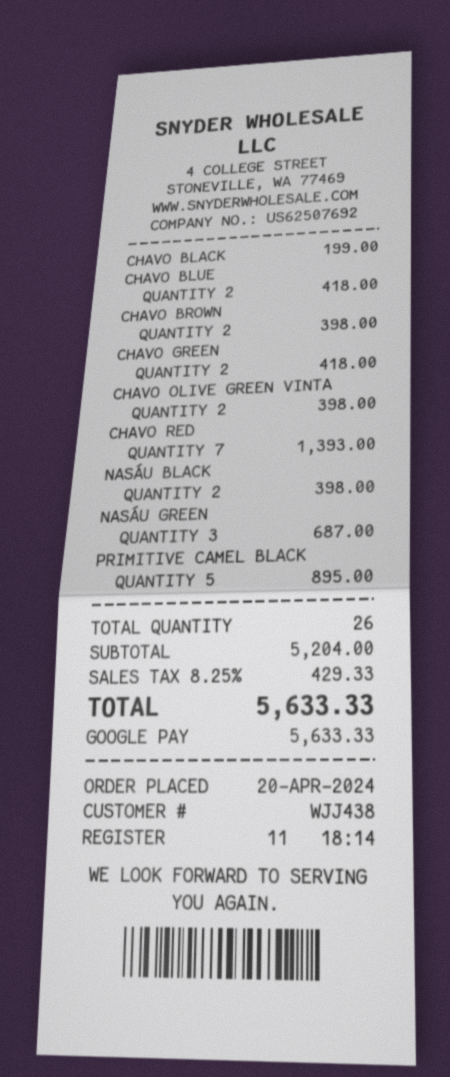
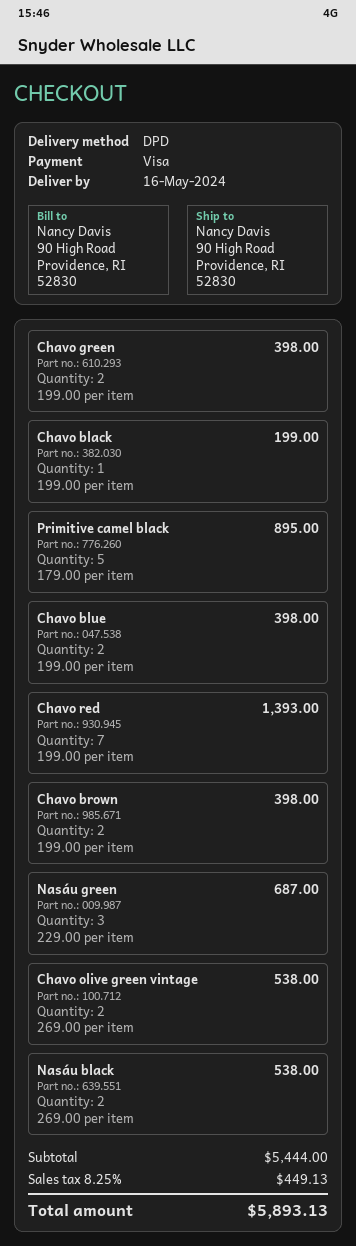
payment method: Google Pay -> Visa
CHAVO BLUE: 2 for 418.00 -> 2 for 398.00
CHAVO GREEN: 2 for 418.00 -> 2 for 398.00
CHAVO OLIVE GREEN VINTA: 2 for 398.00 -> 2 for 538.00
NASÁU BLACK: 2 for 398.00 -> 2 for 538.00
subtotal: 5204.00 -> 5444.00
tax: 8.25% = 429.33 -> 8.25% = 449.13
total: 5633.33 -> 5893.13

